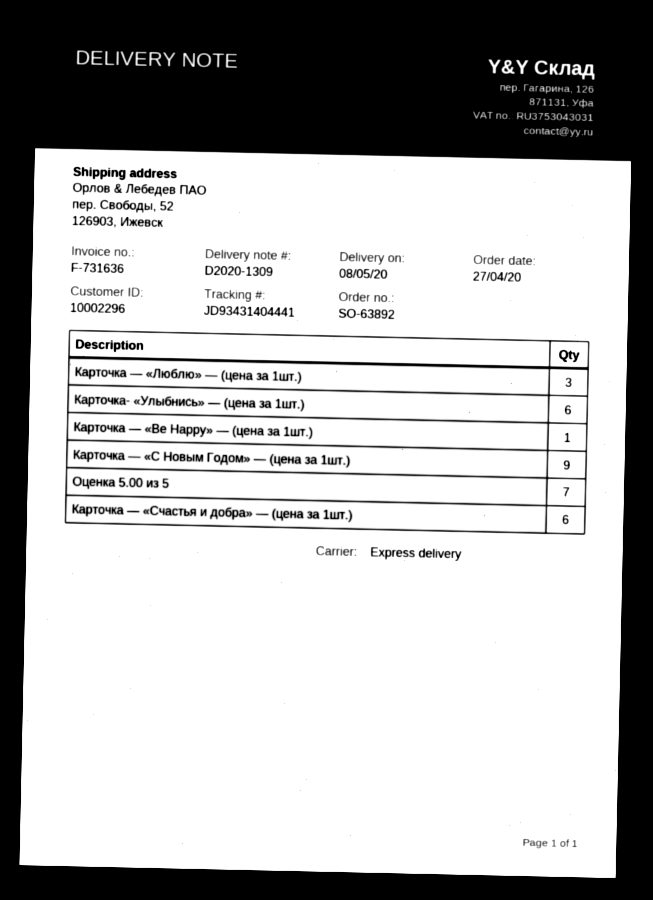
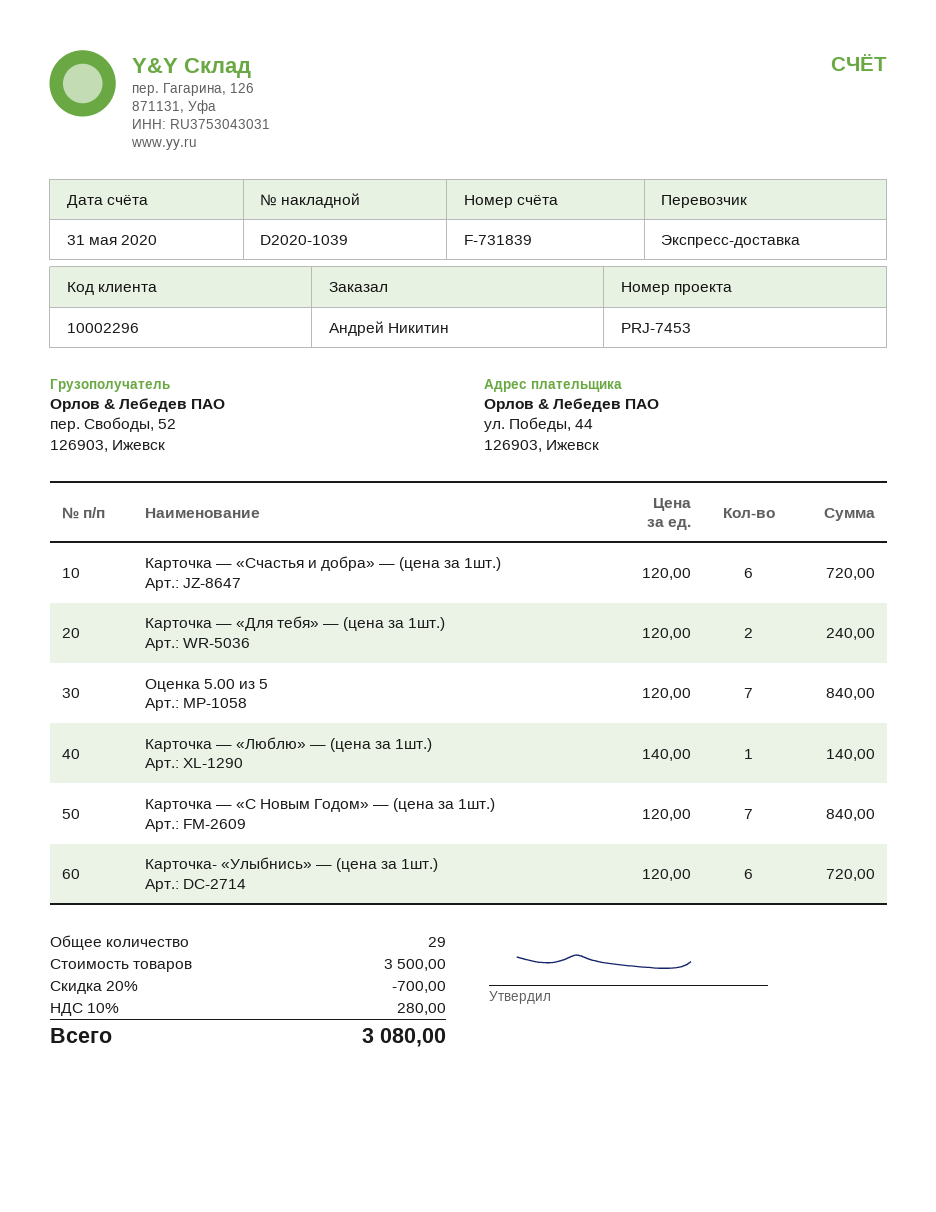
delivery note number: D2020-1309 -> D2020-1039
invoice number: F-731636 -> F-731839
Карточка — «Люблю» — (цена за 1шт.): 3 -> 1
Карточка — «Be Happy» — (цена за 1шт.): 1 -> none
Карточка — «С Новым Годом» — (цена за 1шт.): 9 -> 7
Карточка — «Для тебя» — (цена за 1шт.): none -> 2

